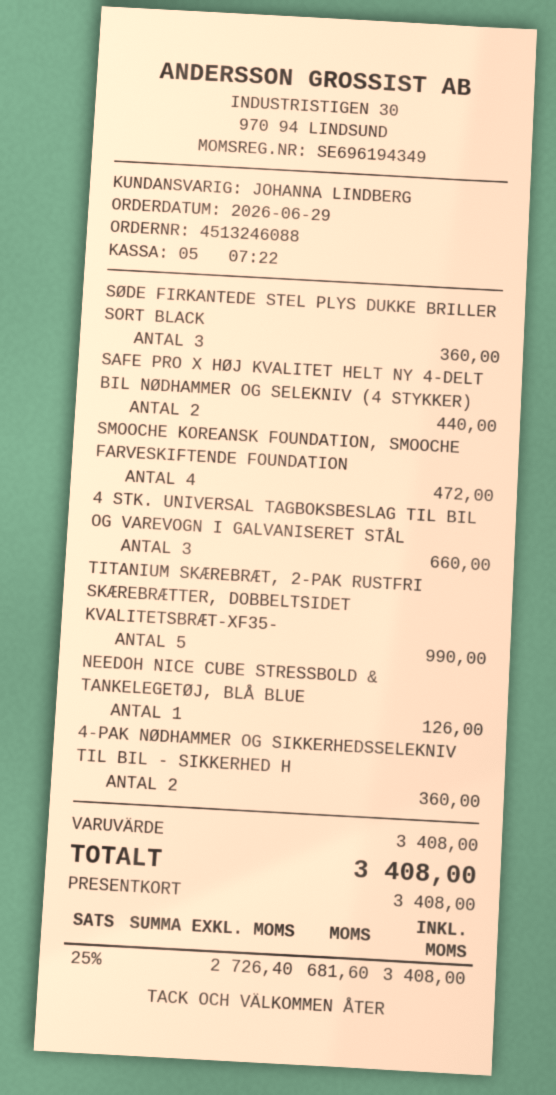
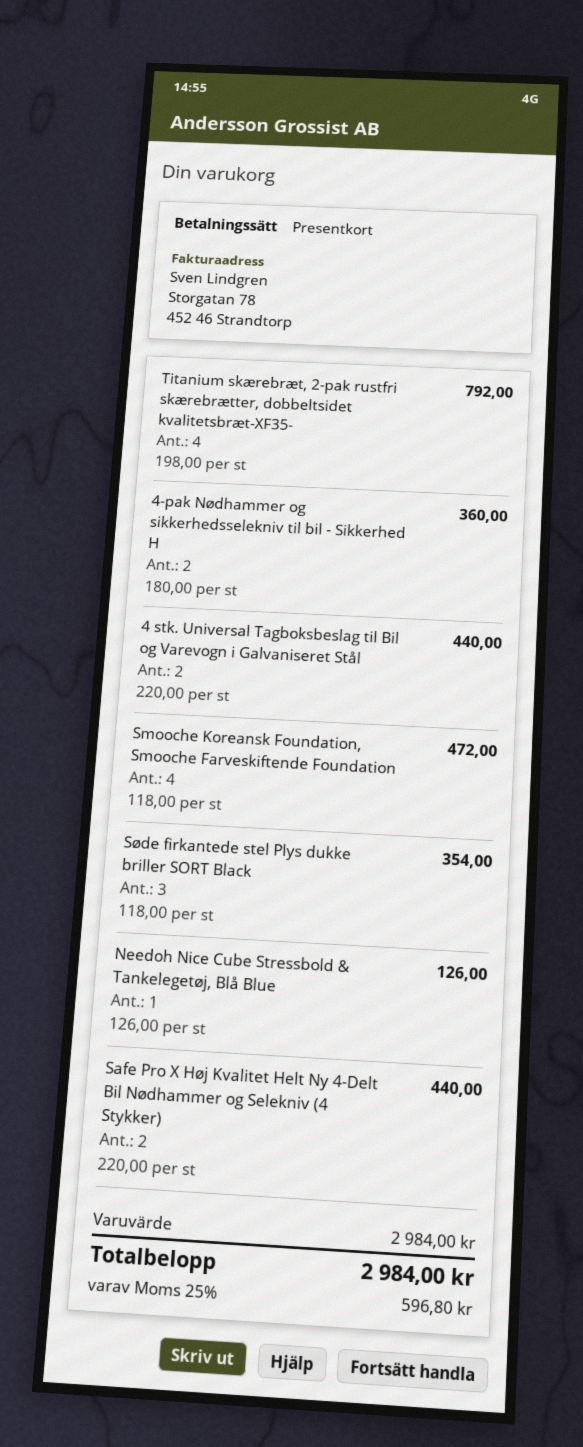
SØDE FIRKANTEDE STEL PLYS DUKKE BRILLER SORT BLACK: 3 for 360.00 -> 3 for 354.00
4 STK. UNIVERSAL TAGBOKSBESLAG TIL BIL OG VAREVOGN I GALVANISERET STÅL: 3 for 660.00 -> 2 for 440.00
TITANIUM SKÆREBRÆT, 2-PAK RUSTFRI SKÆREBRÆTTER, DOBBELTSIDET KVALITETSBRÆT-XF35-: 5 for 990.00 -> 4 for 792.00
subtotal: 3408.00 -> 2984.00
tax: 25% = 681.60 -> 25% = 596.80
total: 3408.00 -> 2984.00

